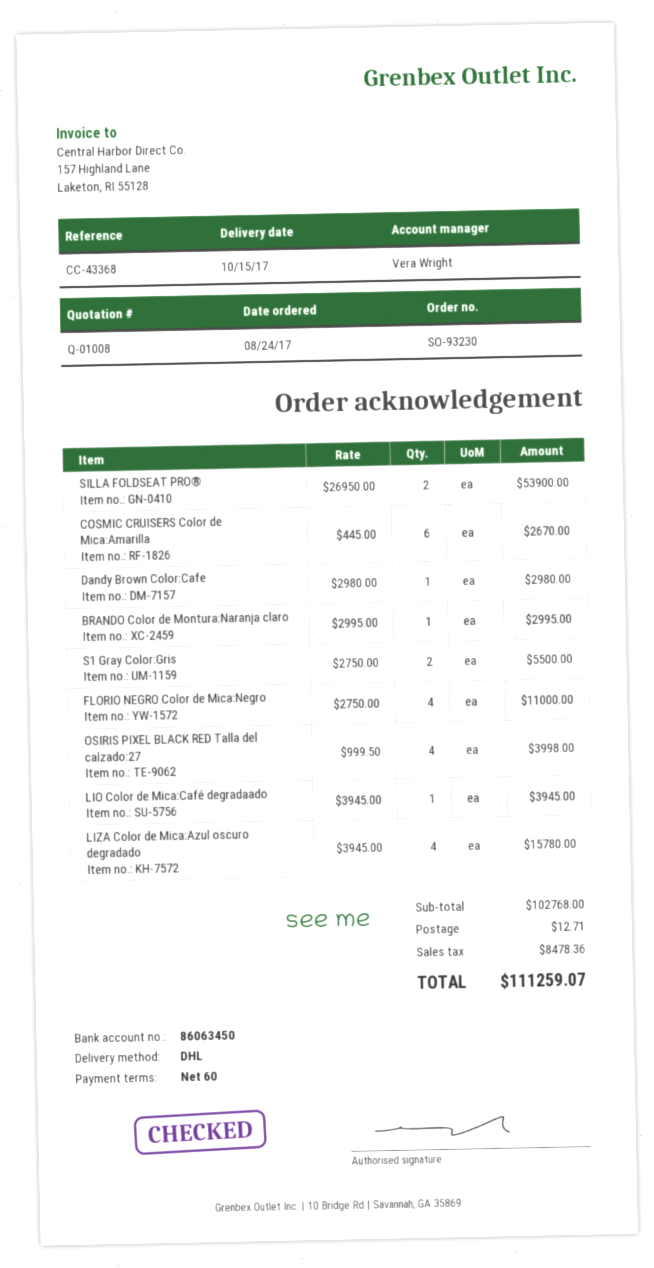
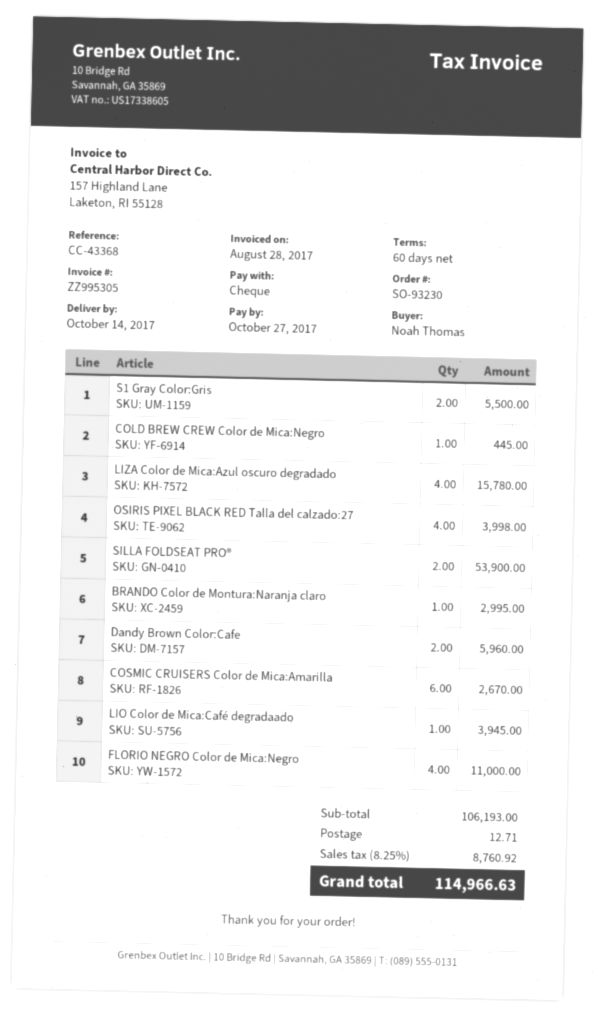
delivery date: 2017-10-15 -> 2017-10-14
Dandy Brown Color:Cafe: 1 for 2980.00 -> 2 for 5960.00
COLD BREW CREW Color de Mica:Negro: none -> 1 for 445.00
subtotal: 102768.00 -> 106193.00
tax: 8478.36 -> 8760.92
total: 111259.07 -> 114966.63

